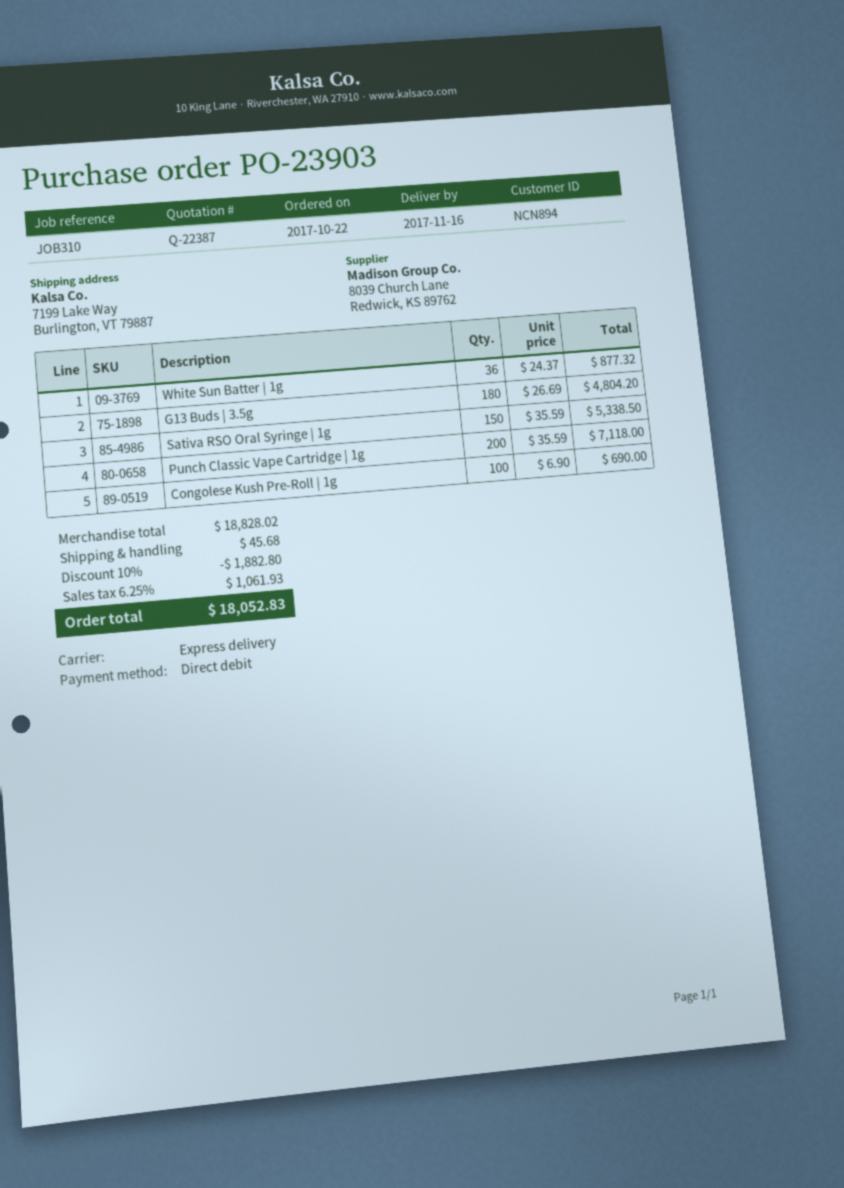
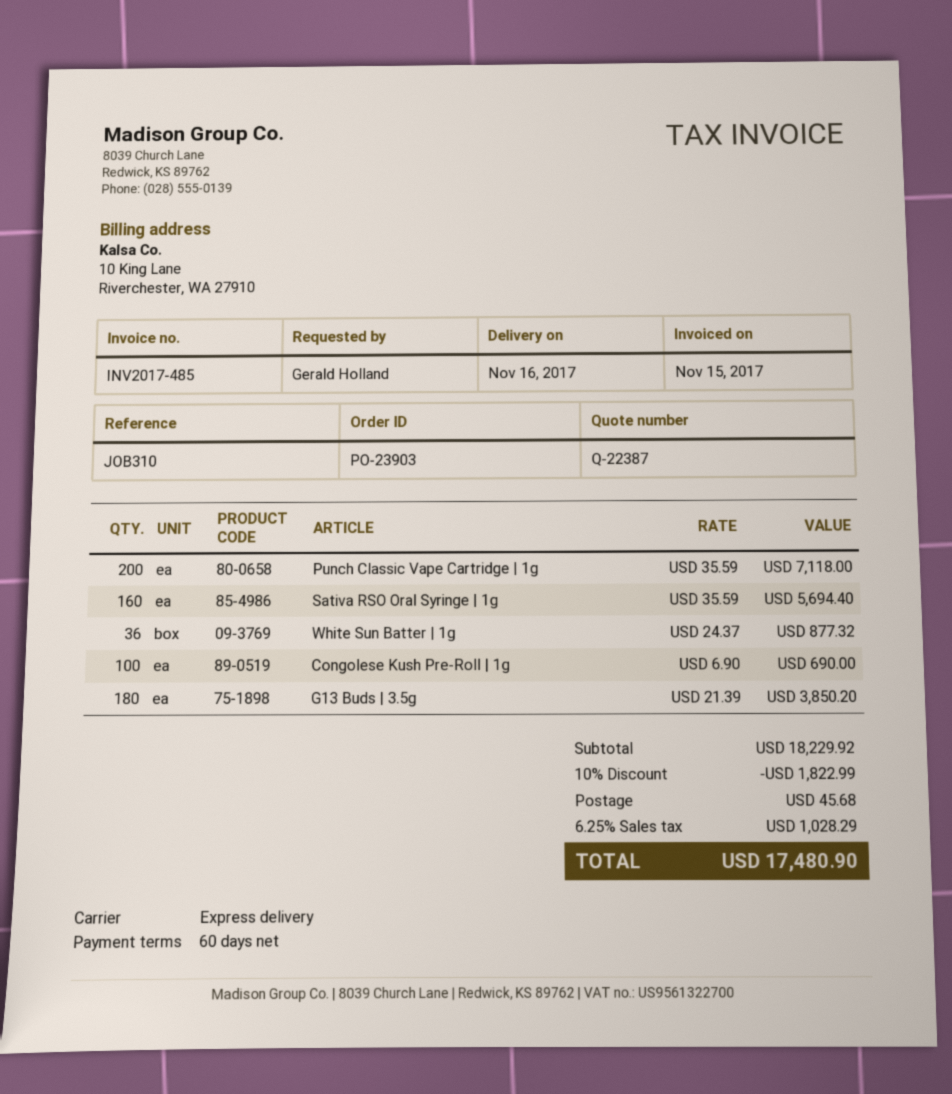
G13 Buds | 3.5g: 180 x 26.69 = 4804.20 -> 180 x 21.39 = 3850.20
Sativa RSO Oral Syringe | 1g: 150 x 35.59 = 5338.50 -> 160 x 35.59 = 5694.40
subtotal: 18828.02 -> 18229.92
discount: 10% = 1882.80 -> 10% = 1822.99
tax: 6.25% = 1061.93 -> 6.25% = 1028.29
total: 18052.83 -> 17480.90

